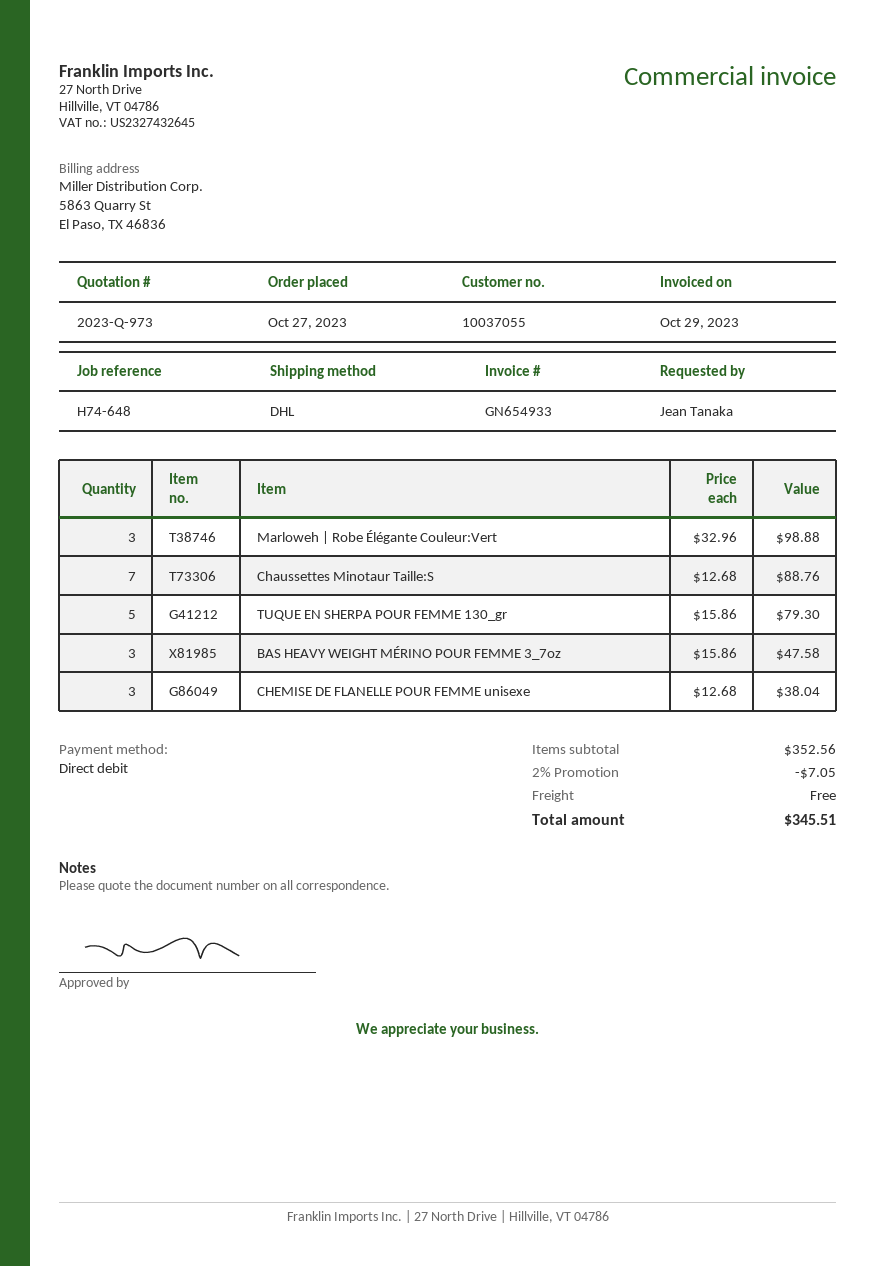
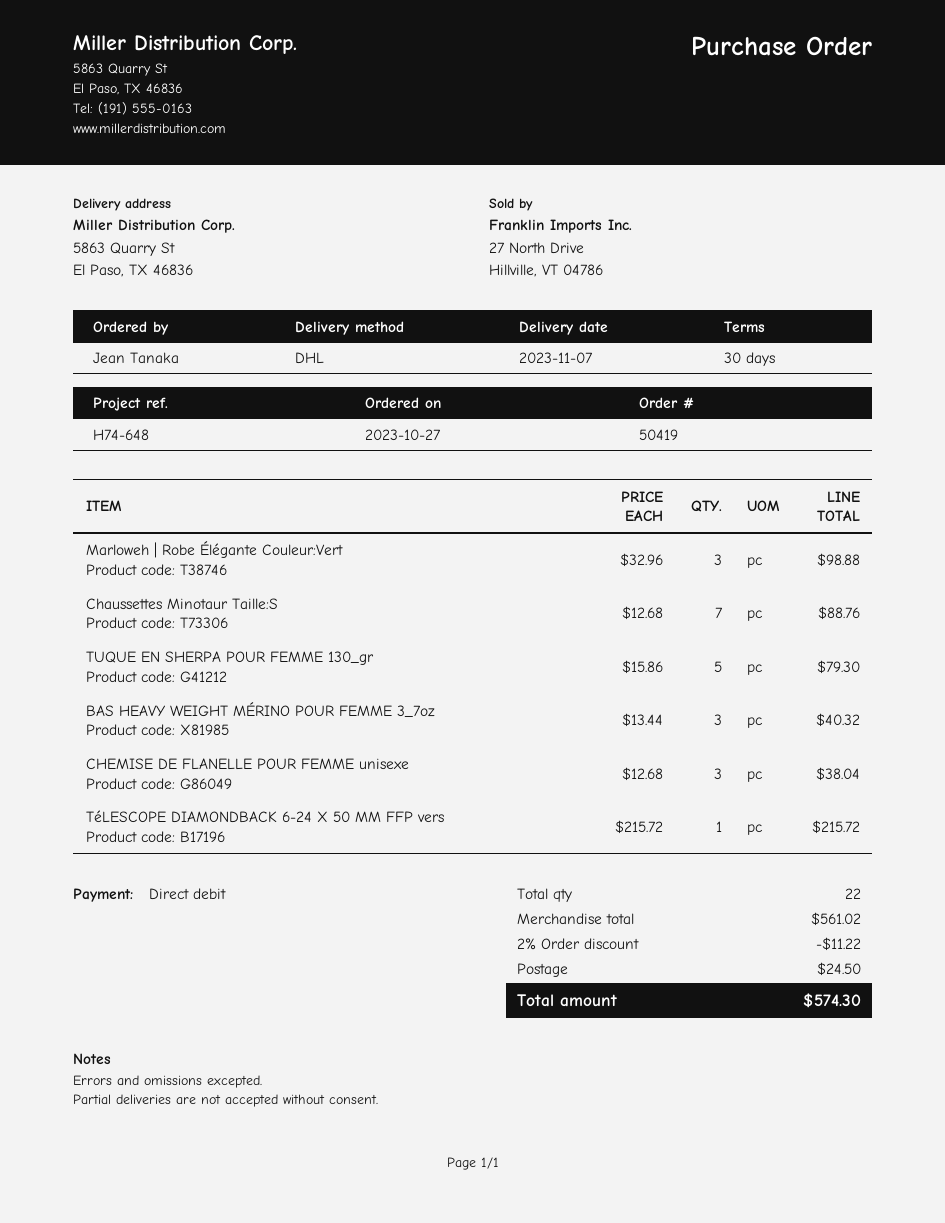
BAS HEAVY WEIGHT MÉRINO POUR FEMME 3_7oz: 3 x 15.86 = 47.58 -> 3 x 13.44 = 40.32
TéLESCOPE DIAMONDBACK 6-24 X 50 MM FFP vers: none -> 1 x 215.72 = 215.72
subtotal: 352.56 -> 561.02
discount: 2% = 7.05 -> 2% = 11.22
shipping: 0.00 -> 24.50
total: 345.51 -> 574.30

